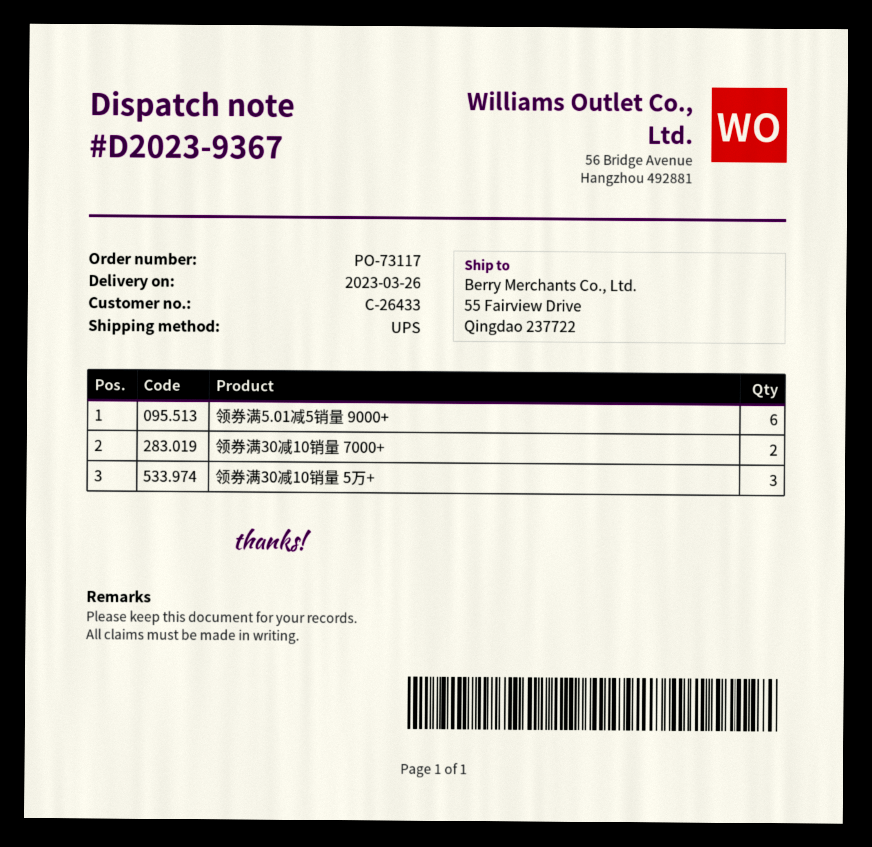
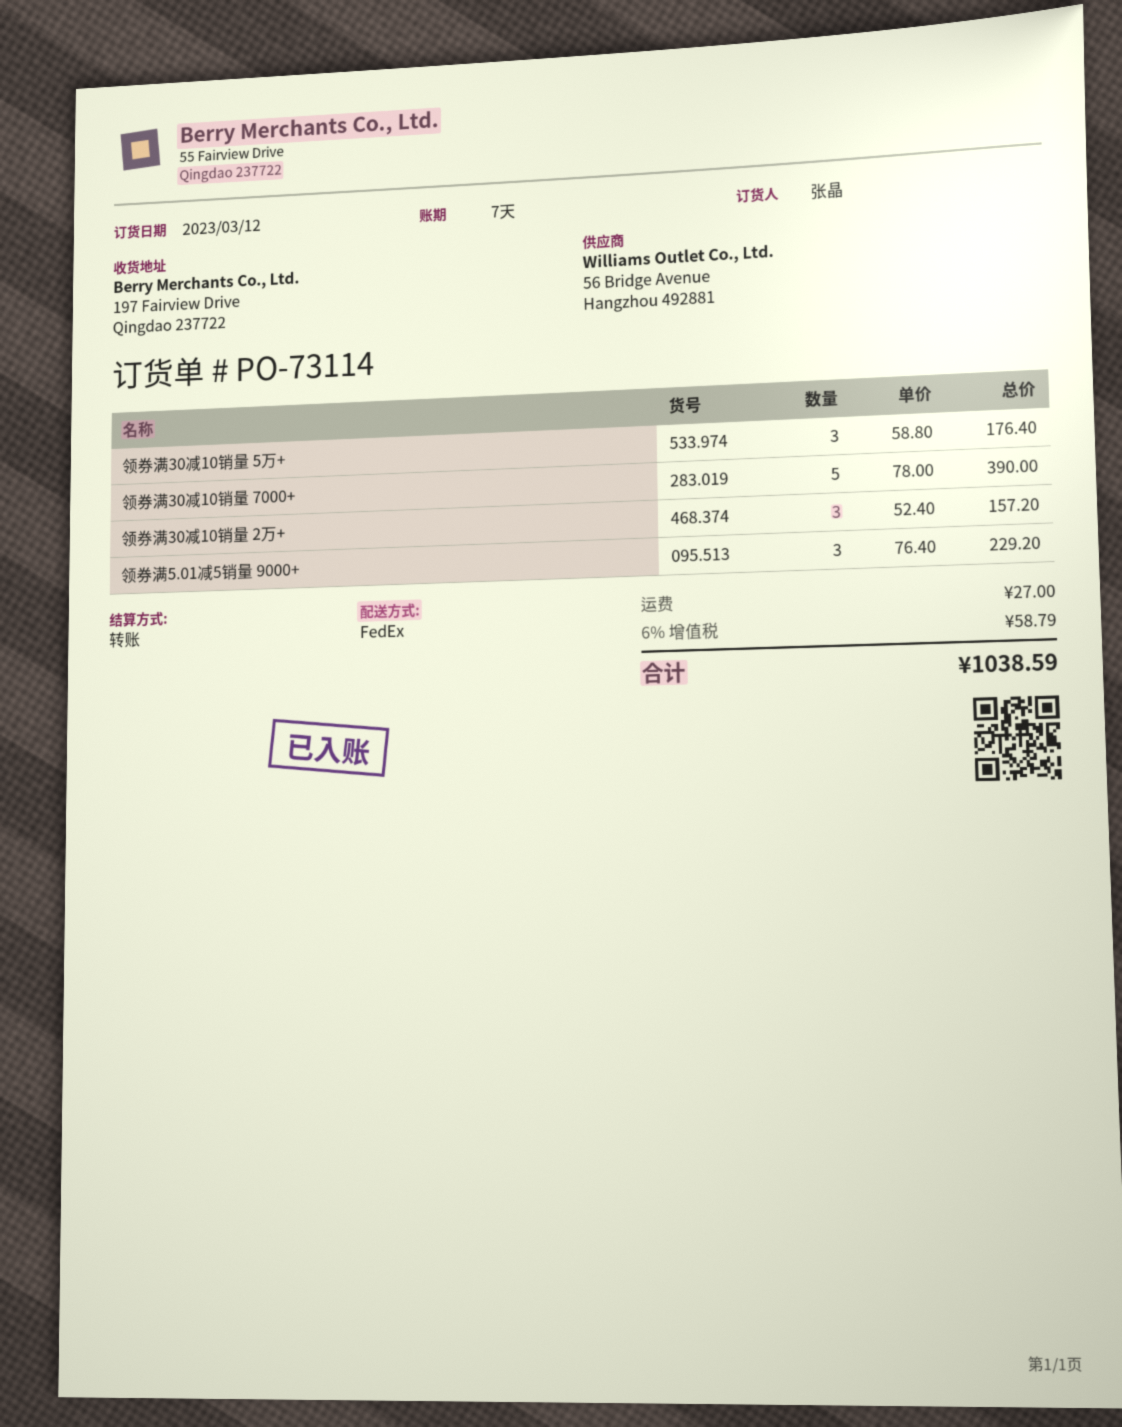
order number: PO-73117 -> PO-73114
shipping method: UPS -> FedEx
ship to: 55 Fairview Drive, Qingdao 237722 -> 197 Fairview Drive, Qingdao 237722
领券满5.01减5销量 9000+: 6 -> 3
领券满30减10销量 7000+: 2 -> 5
领券满30减10销量 2万+: none -> 3

